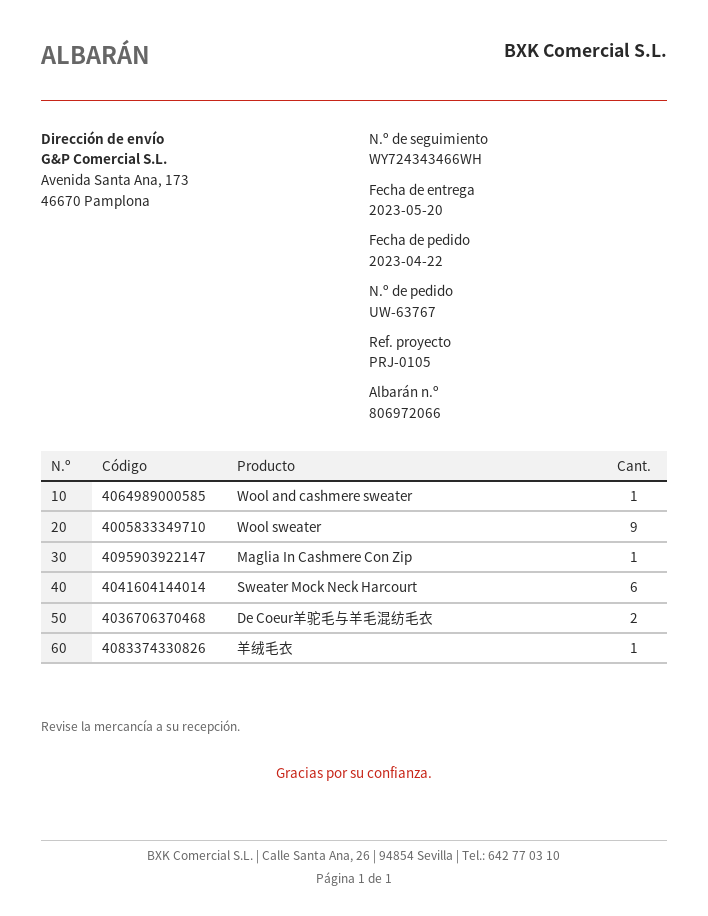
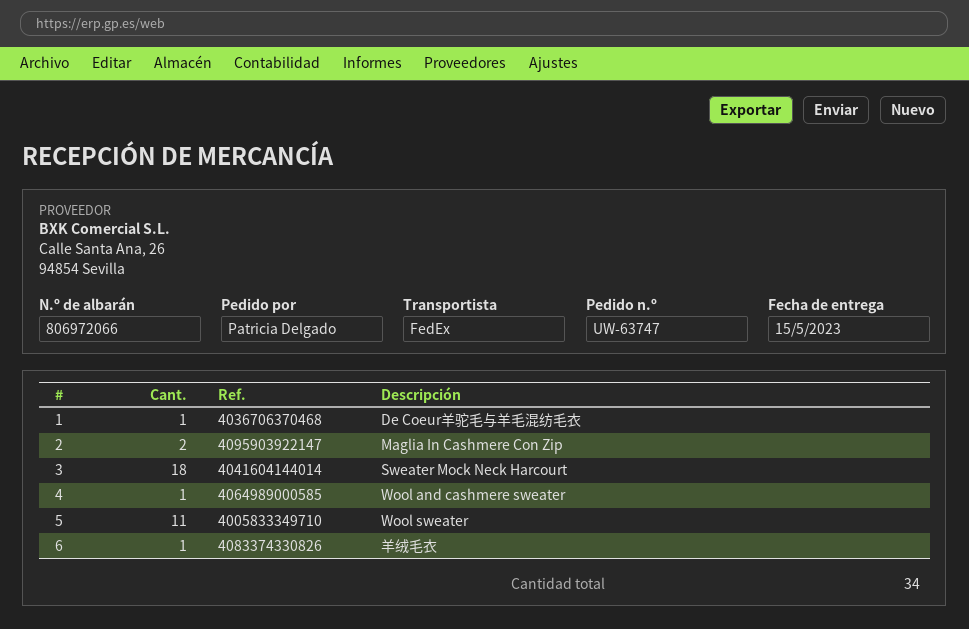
order number: UW-63767 -> UW-63747
delivery date: 2023-05-20 -> 2023-05-15
Wool sweater: 9 -> 11
Maglia In Cashmere Con Zip: 1 -> 2
Sweater Mock Neck Harcourt: 6 -> 18
De Coeur羊驼毛与羊毛混纺毛衣: 2 -> 1

